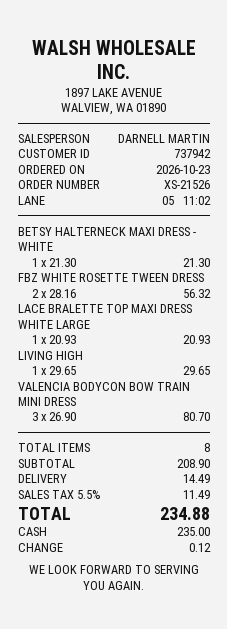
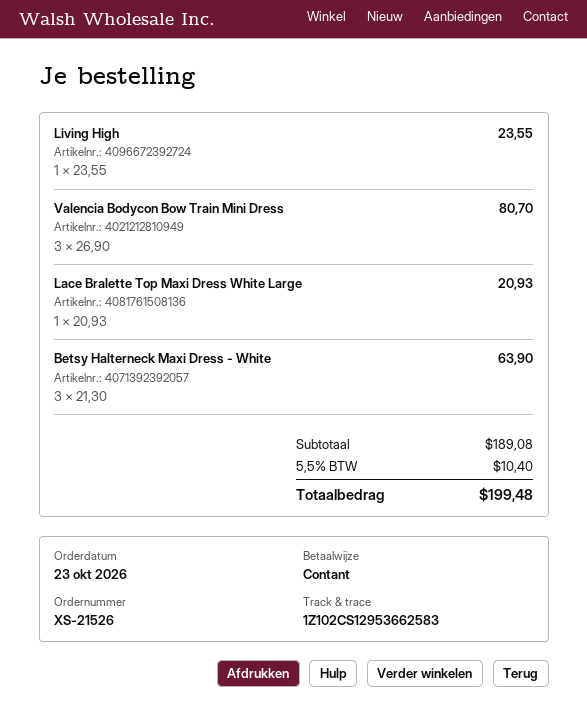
BETSY HALTERNECK MAXI DRESS - WHITE: 1 x 21.30 = 21.30 -> 3 x 21.30 = 63.90
FBZ WHITE ROSETTE TWEEN DRESS: 2 x 28.16 = 56.32 -> none
LIVING HIGH: 1 x 29.65 = 29.65 -> 1 x 23.55 = 23.55
subtotal: 208.90 -> 189.08
shipping: 14.49 -> none
tax: 5.5% = 11.49 -> 5.5% = 10.40
total: 234.88 -> 199.48

